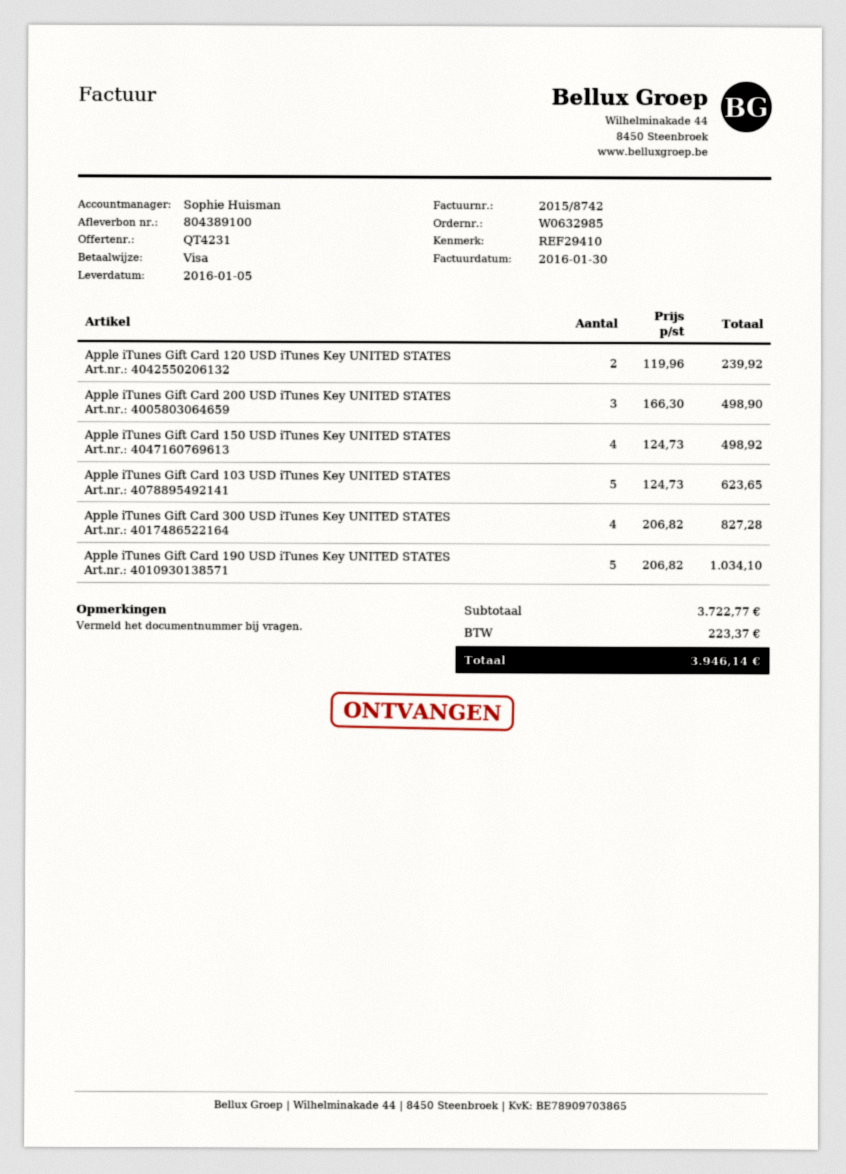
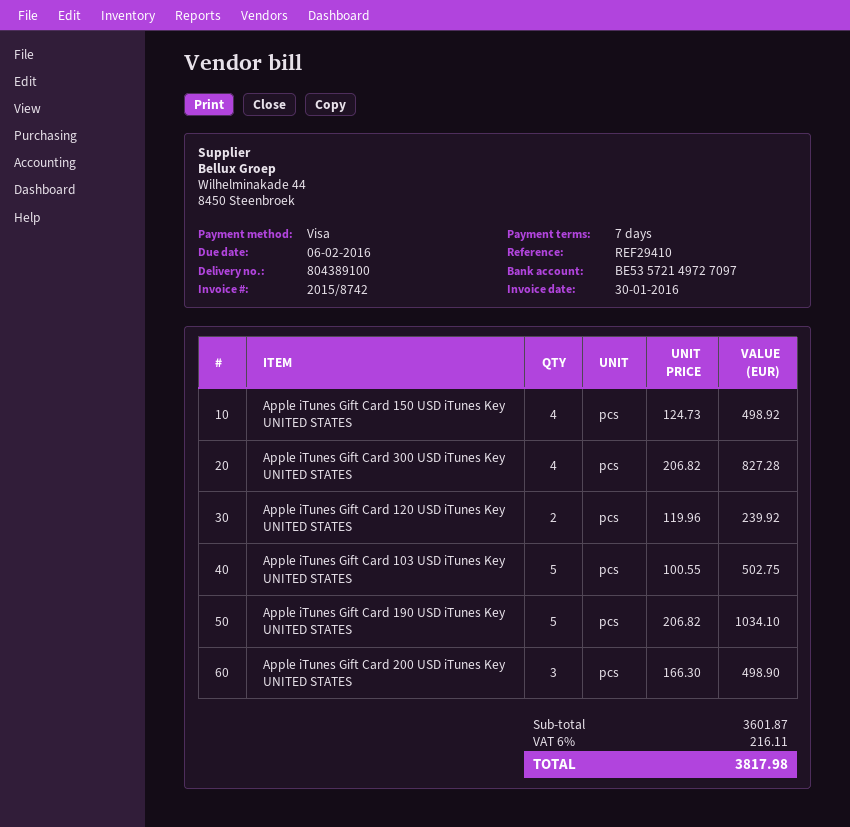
Apple iTunes Gift Card 103 USD iTunes Key UNITED STATES: 5 x 124.73 = 623.65 -> 5 x 100.55 = 502.75
subtotal: 3722.77 -> 3601.87
tax: 223.37 -> 216.11
total: 3946.14 -> 3817.98

